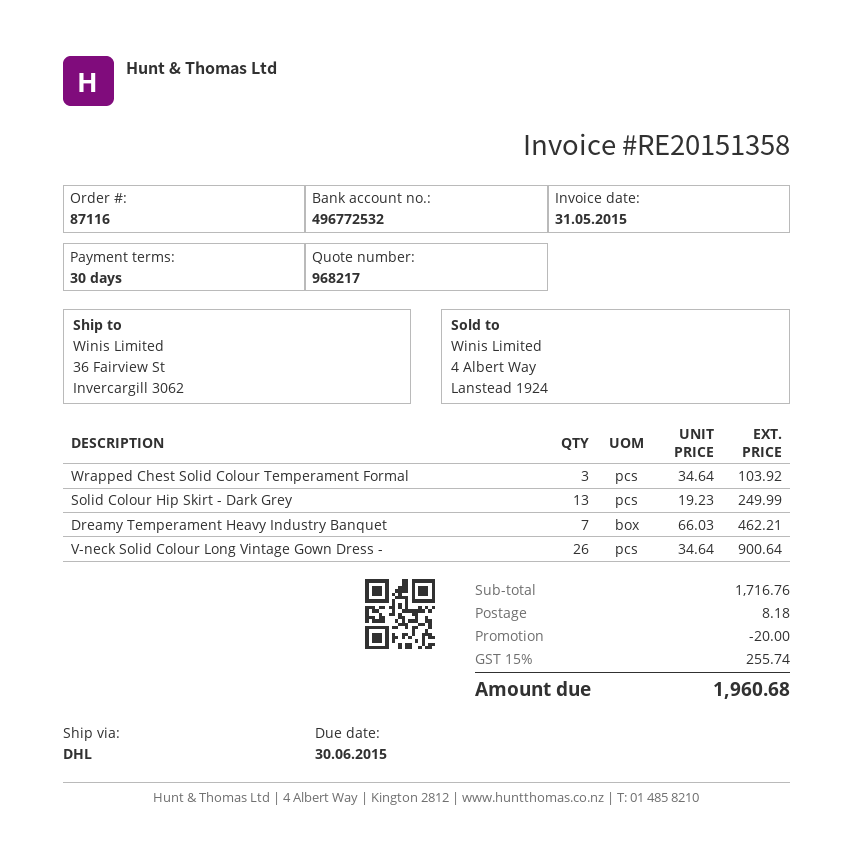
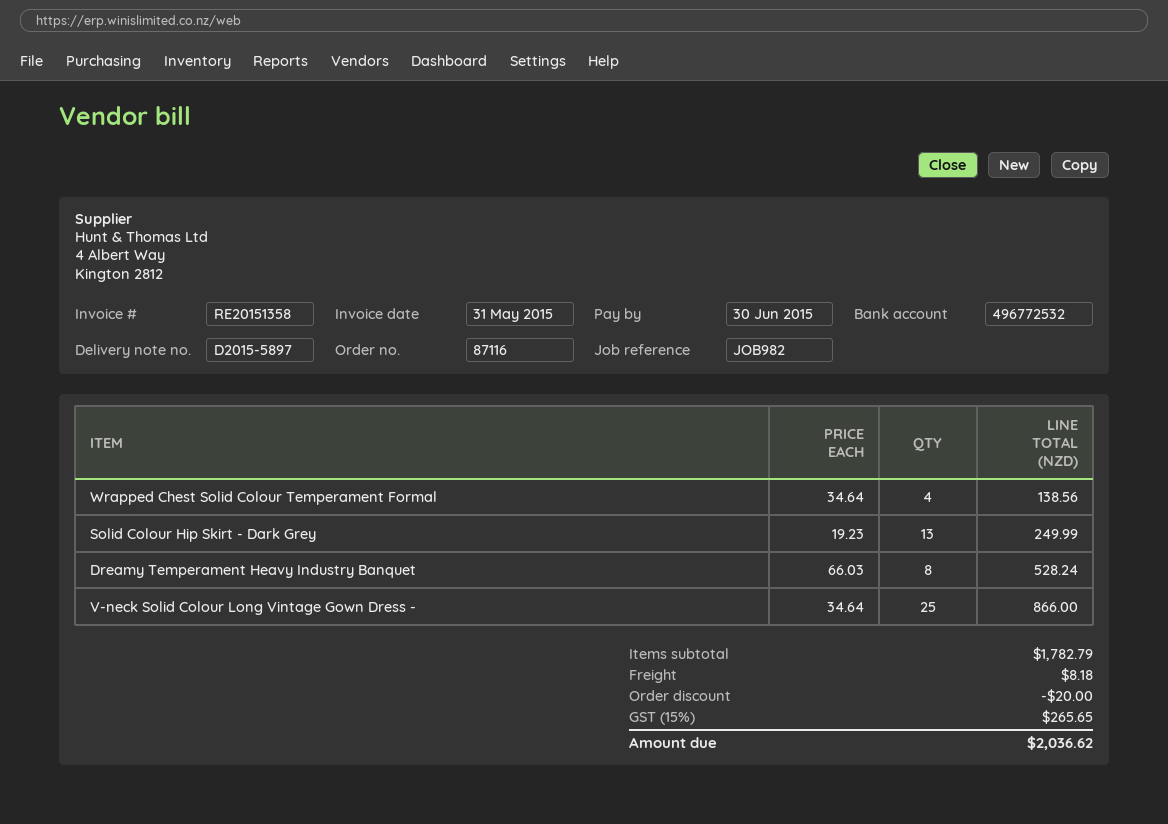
Wrapped Chest Solid Colour Temperament Formal: 3 x 34.64 = 103.92 -> 4 x 34.64 = 138.56
Dreamy Temperament Heavy Industry Banquet: 7 x 66.03 = 462.21 -> 8 x 66.03 = 528.24
V-neck Solid Colour Long Vintage Gown Dress -: 26 x 34.64 = 900.64 -> 25 x 34.64 = 866.00
subtotal: 1716.76 -> 1782.79
tax: 15% = 255.74 -> 15% = 265.65
total: 1960.68 -> 2036.62

